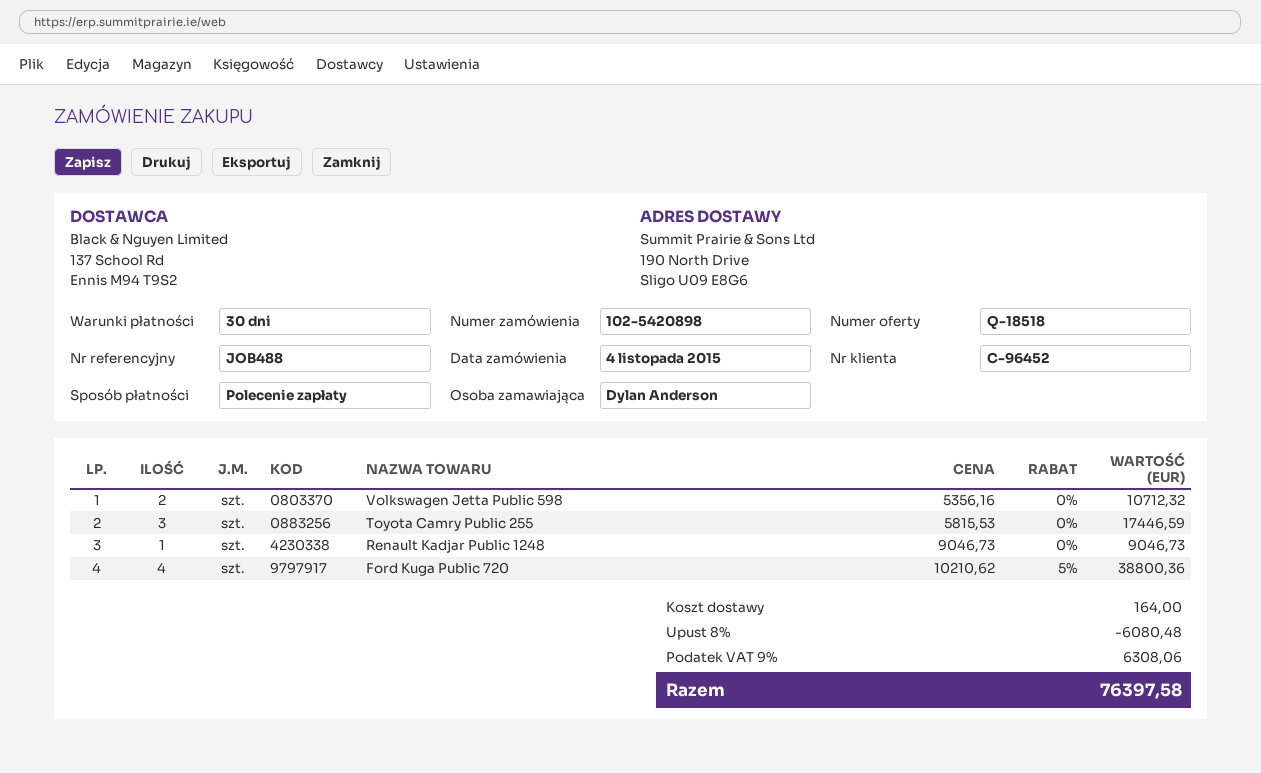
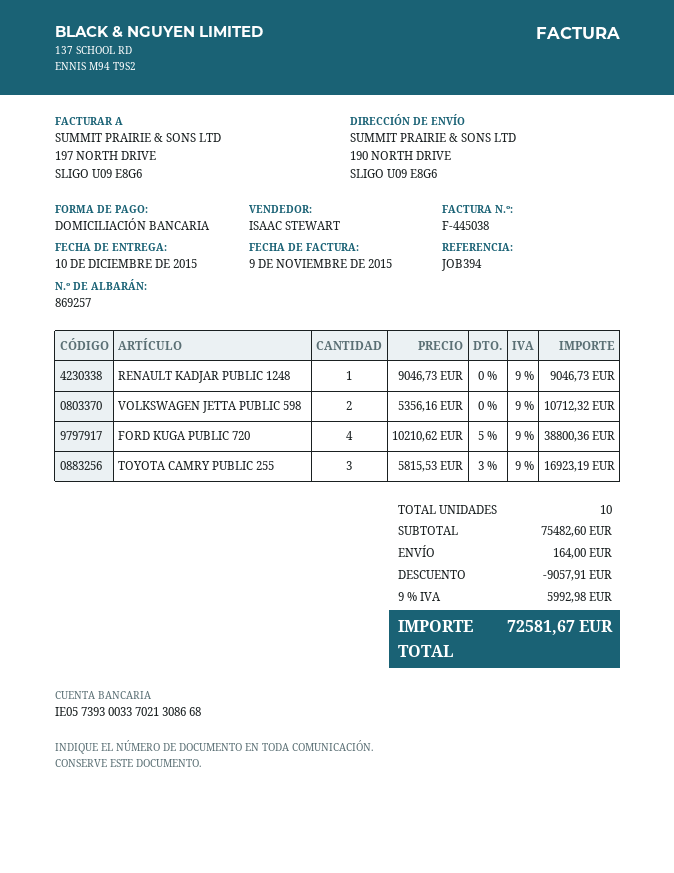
reference: JOB488 -> JOB394
Toyota Camry Public 255: 3 x 5815.53 = 17446.59 -> 3 x 5815.53 - 3% = 16923.19
discount: 6080.48 -> 9057.91
tax: 9% = 6308.06 -> 9% = 5992.98
total: 76397.58 -> 72581.67

